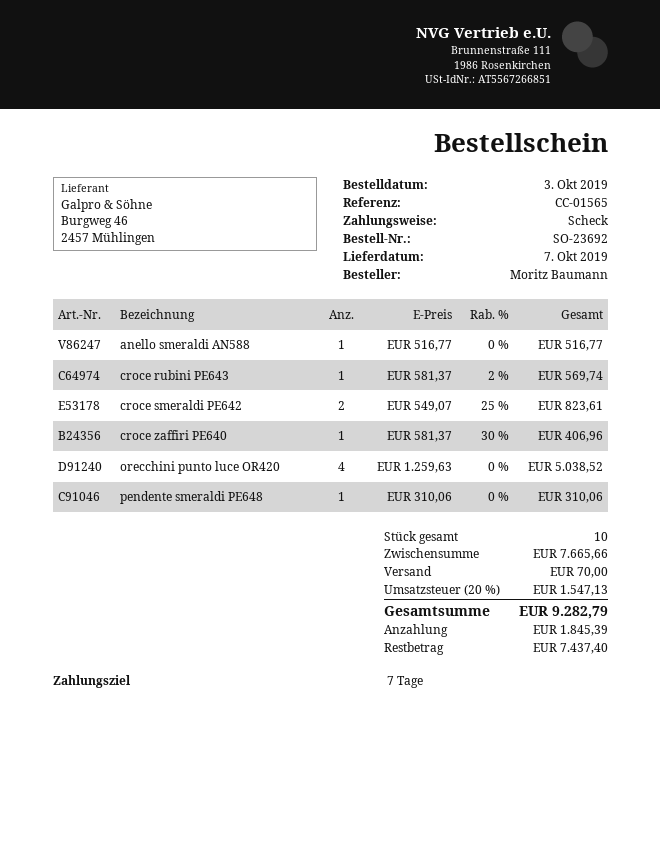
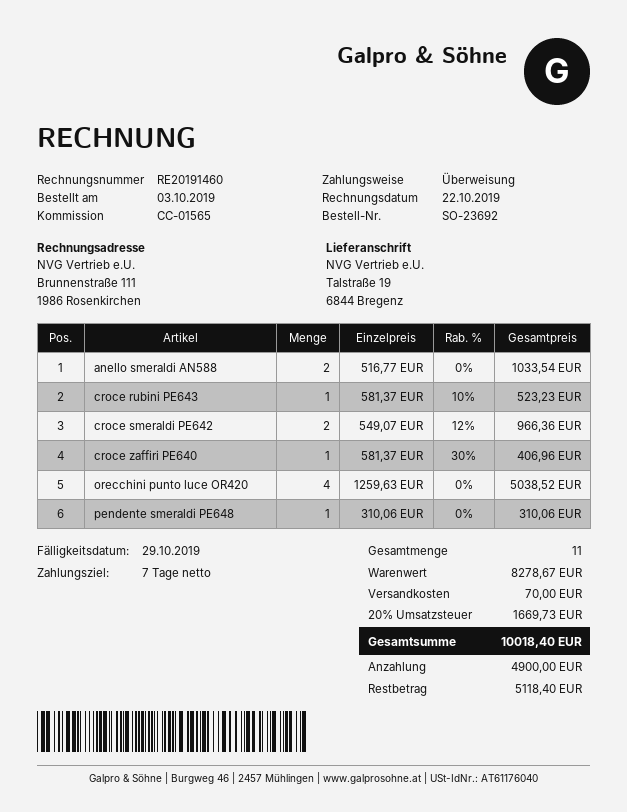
payment method: cheque -> bank transfer
anello smeraldi AN588: 1 x 516.77 = 516.77 -> 2 x 516.77 = 1033.54
croce rubini PE643: 1 x 581.37 - 2% = 569.74 -> 1 x 581.37 - 10% = 523.23
croce smeraldi PE642: 2 x 549.07 - 25% = 823.61 -> 2 x 549.07 - 12% = 966.36
total quantity: 10 -> 11
subtotal: 7665.66 -> 8278.67
tax: 20% = 1547.13 -> 20% = 1669.73
total: 9282.79 -> 10018.40
deposit: 1845.39 -> 4900.00
balance: 7437.40 -> 5118.40

